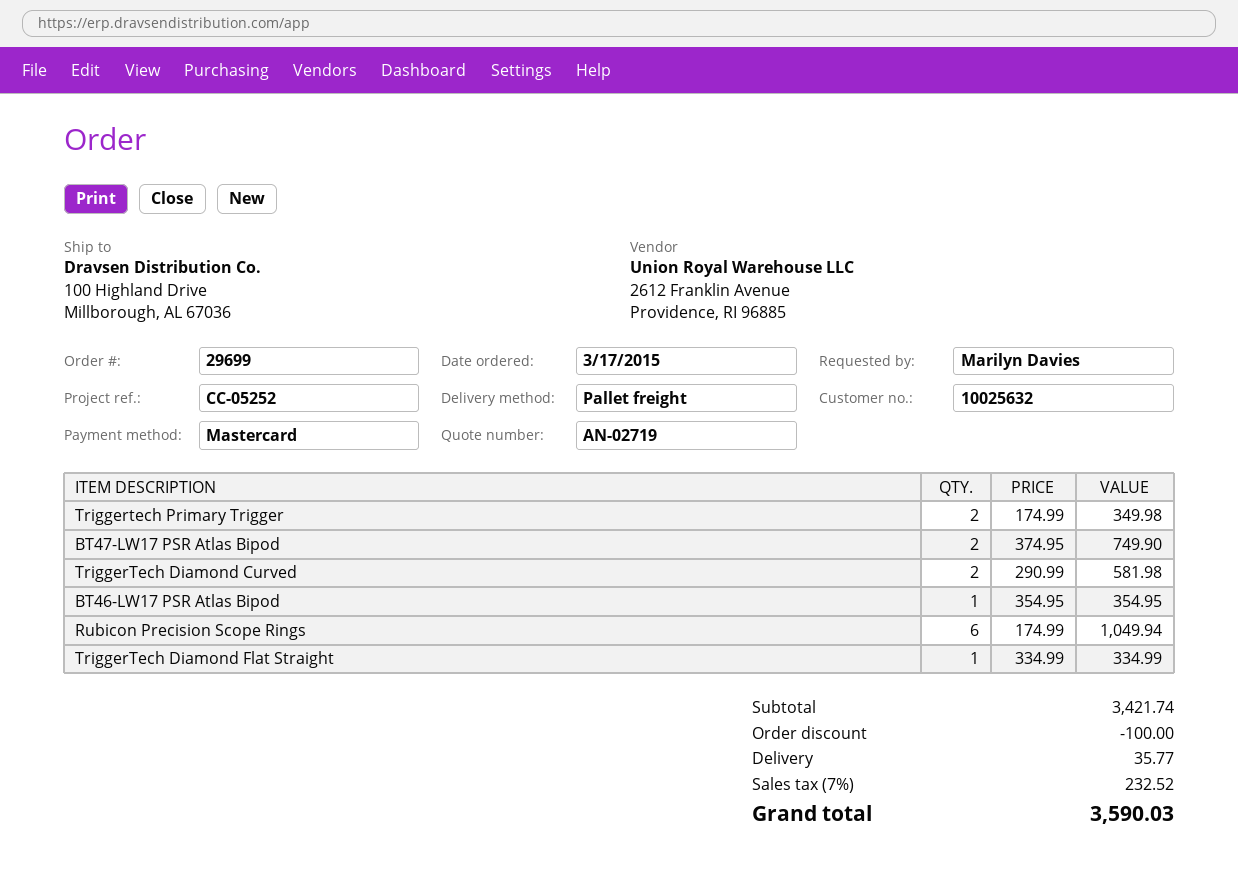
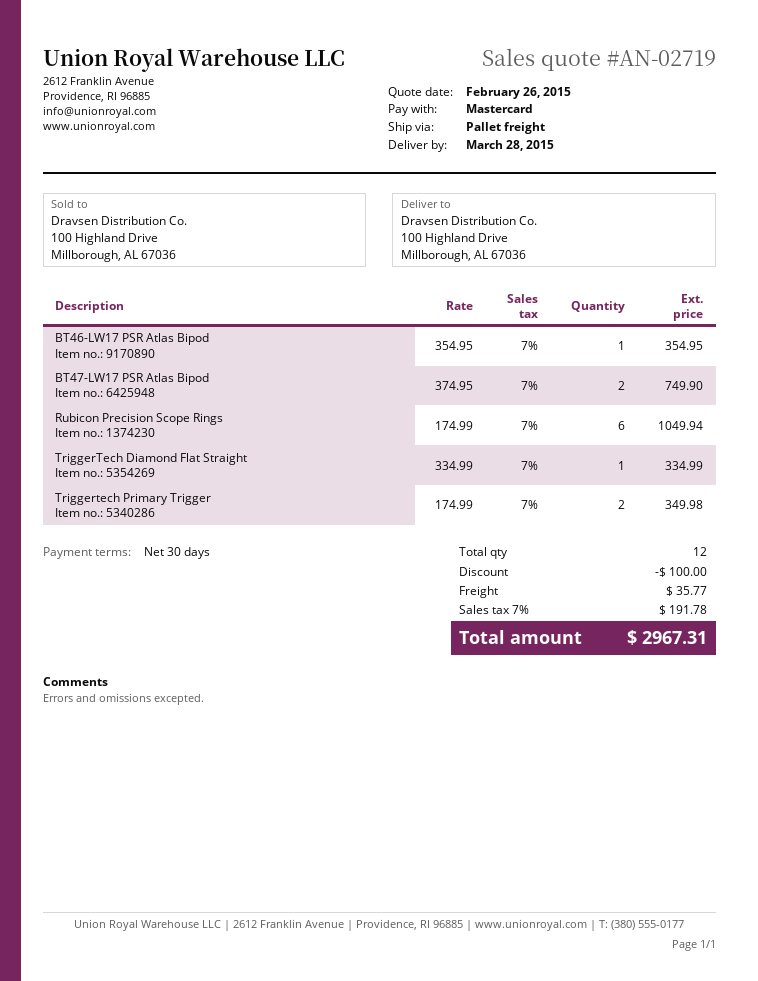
TriggerTech Diamond Curved: 2 x 290.99 = 581.98 -> none
tax: 7% = 232.52 -> 7% = 191.78
total: 3590.03 -> 2967.31

